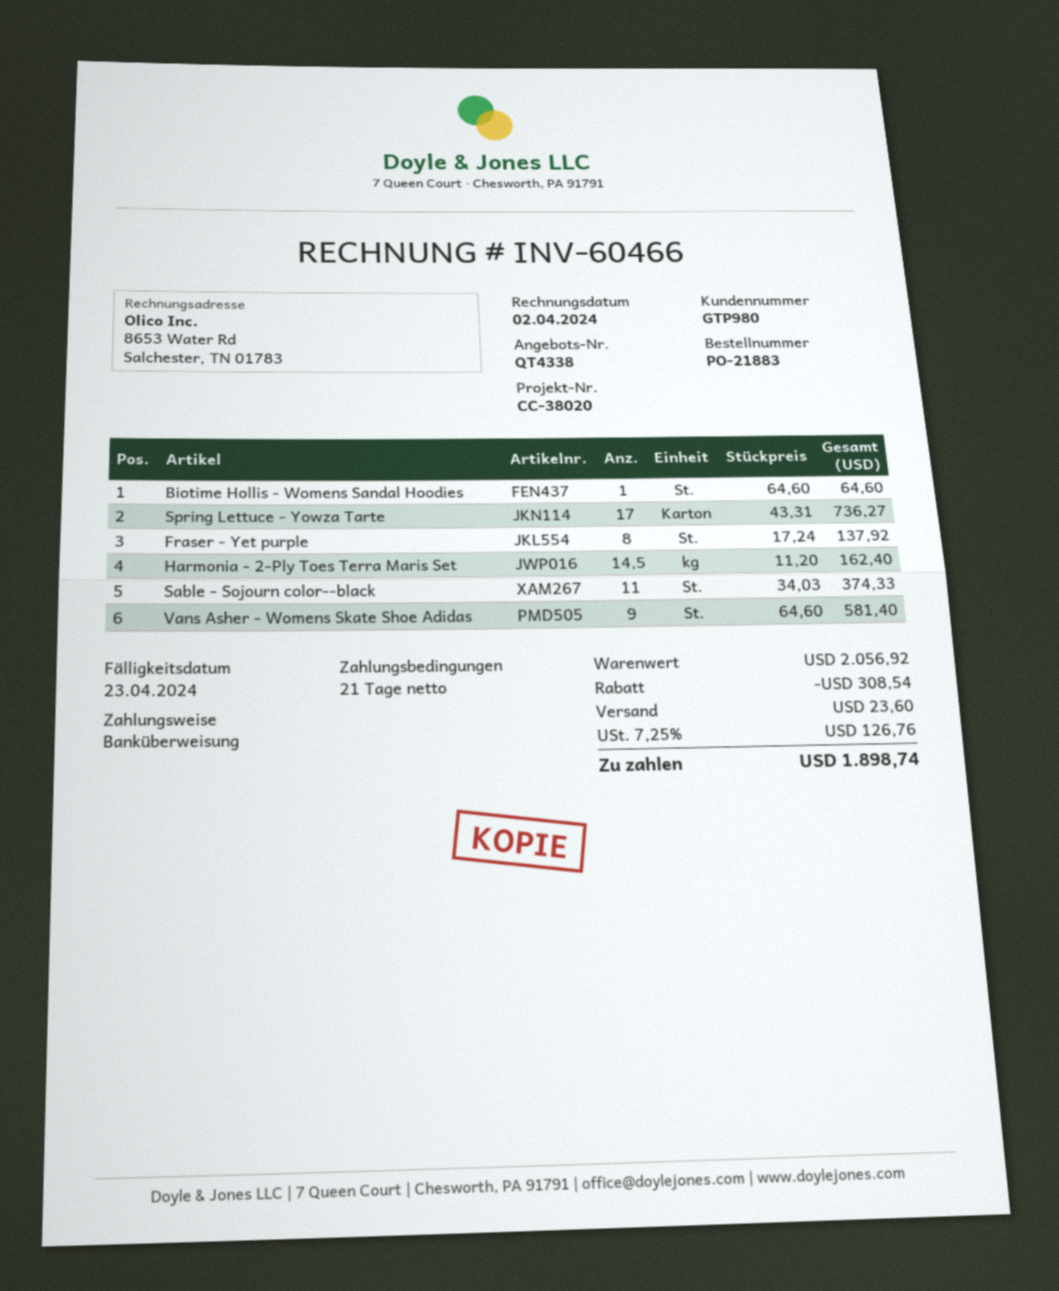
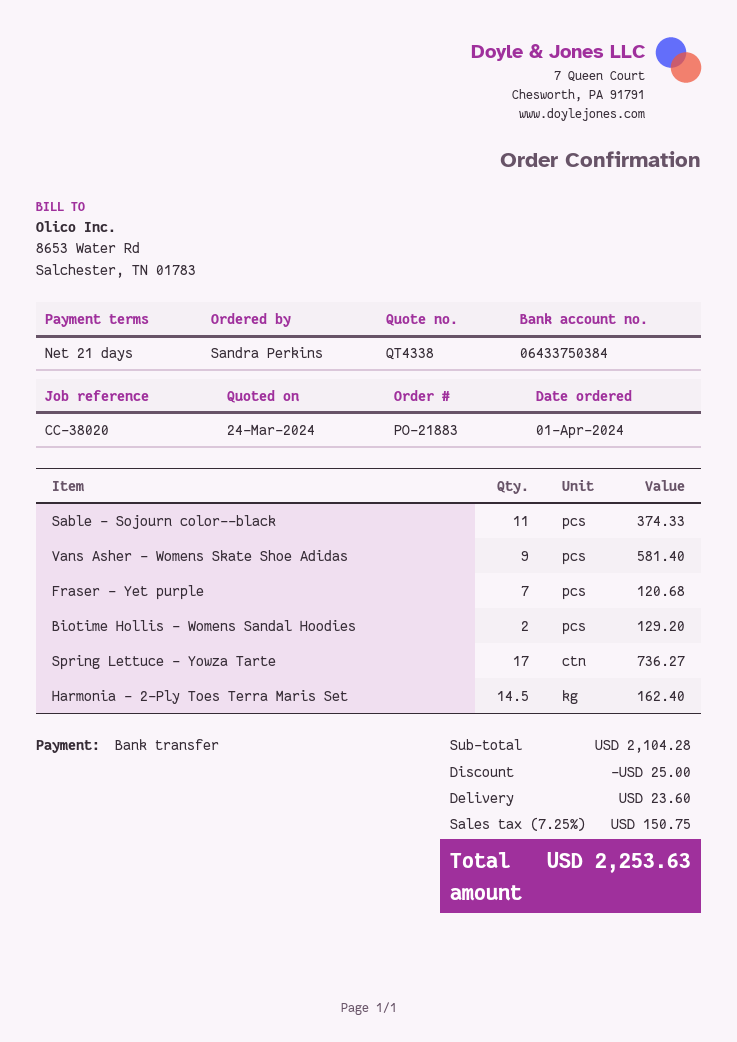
Biotime Hollis - Womens Sandal Hoodies: 1 for 64.60 -> 2 for 129.20
Fraser - Yet purple: 8 for 137.92 -> 7 for 120.68
subtotal: 2056.92 -> 2104.28
discount: 308.54 -> 25.00
tax: 7.25% = 126.76 -> 7.25% = 150.75
total: 1898.74 -> 2253.63

